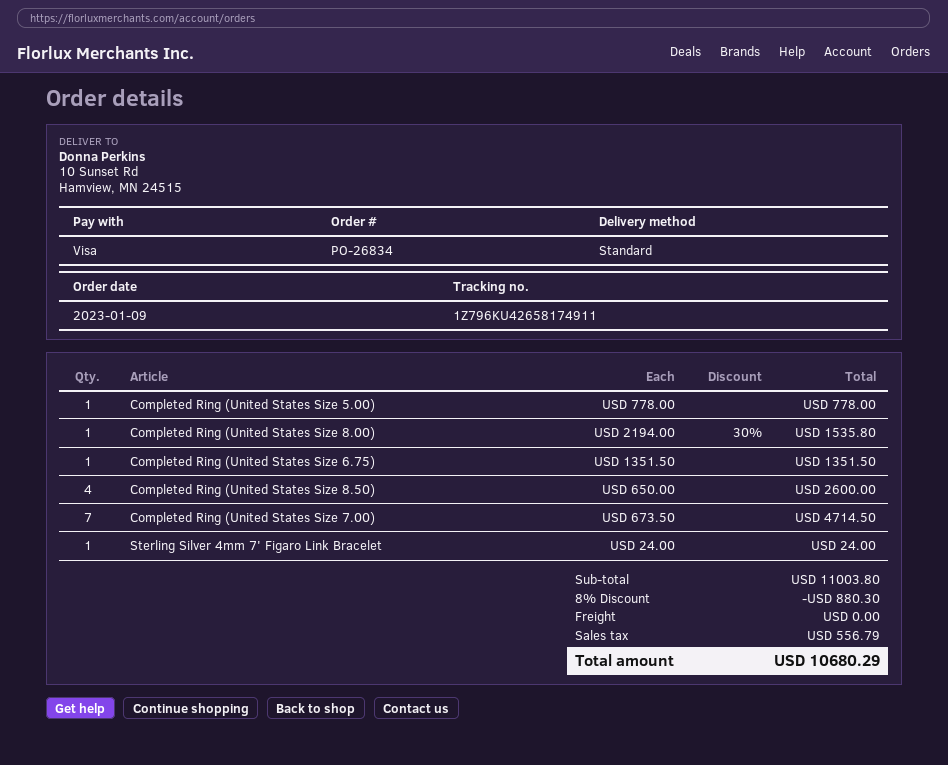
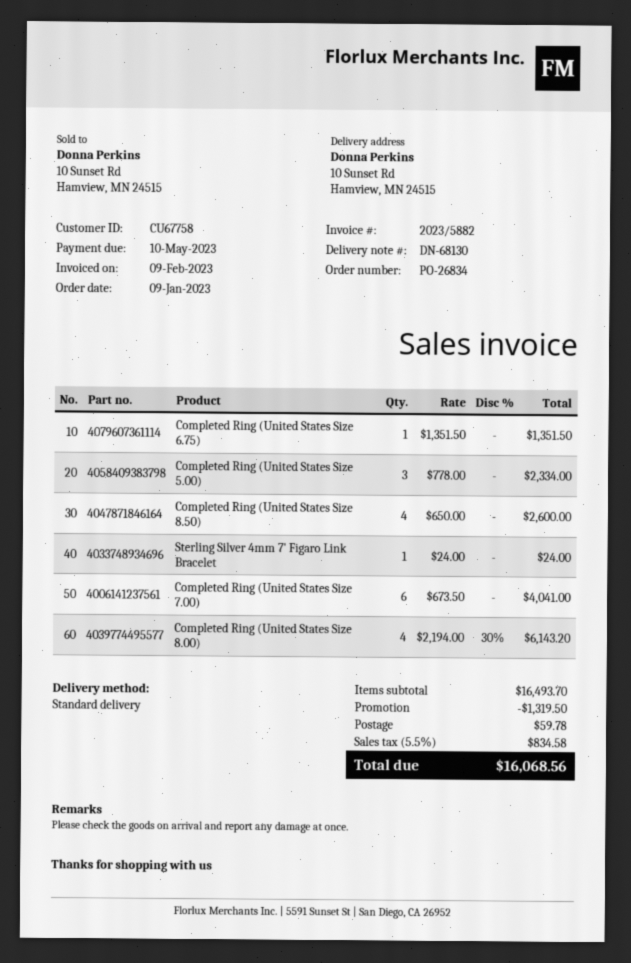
Completed Ring (United States Size 5.00): 1 x 778.00 = 778.00 -> 3 x 778.00 = 2334.00
Completed Ring (United States Size 8.00): 1 x 2194.00 - 30% = 1535.80 -> 4 x 2194.00 - 30% = 6143.20
Completed Ring (United States Size 7.00): 7 x 673.50 = 4714.50 -> 6 x 673.50 = 4041.00
subtotal: 11003.80 -> 16493.70
discount: 880.30 -> 1319.50
shipping: 0.00 -> 59.78
tax: 556.79 -> 834.58
total: 10680.29 -> 16068.56

